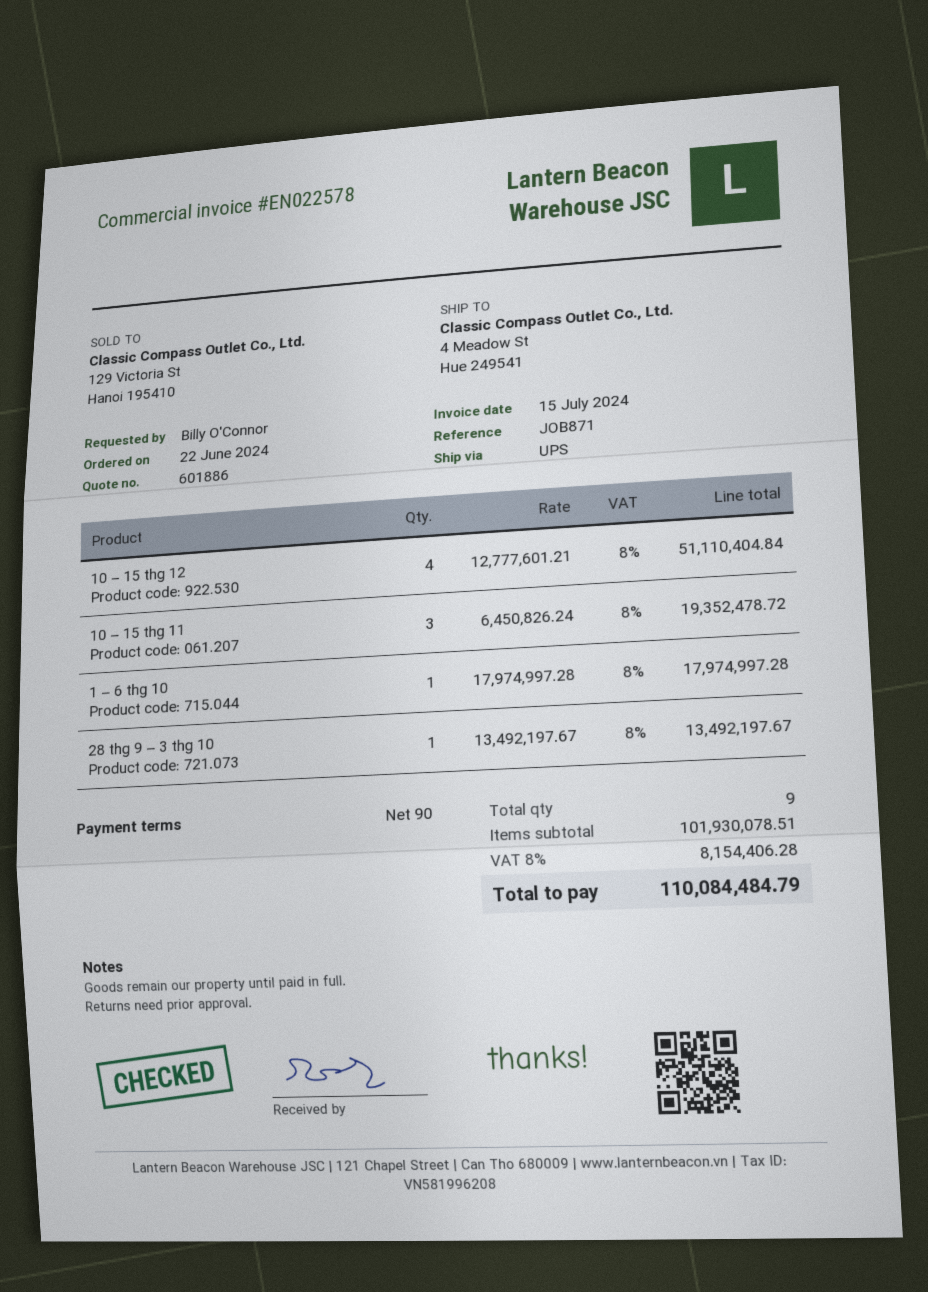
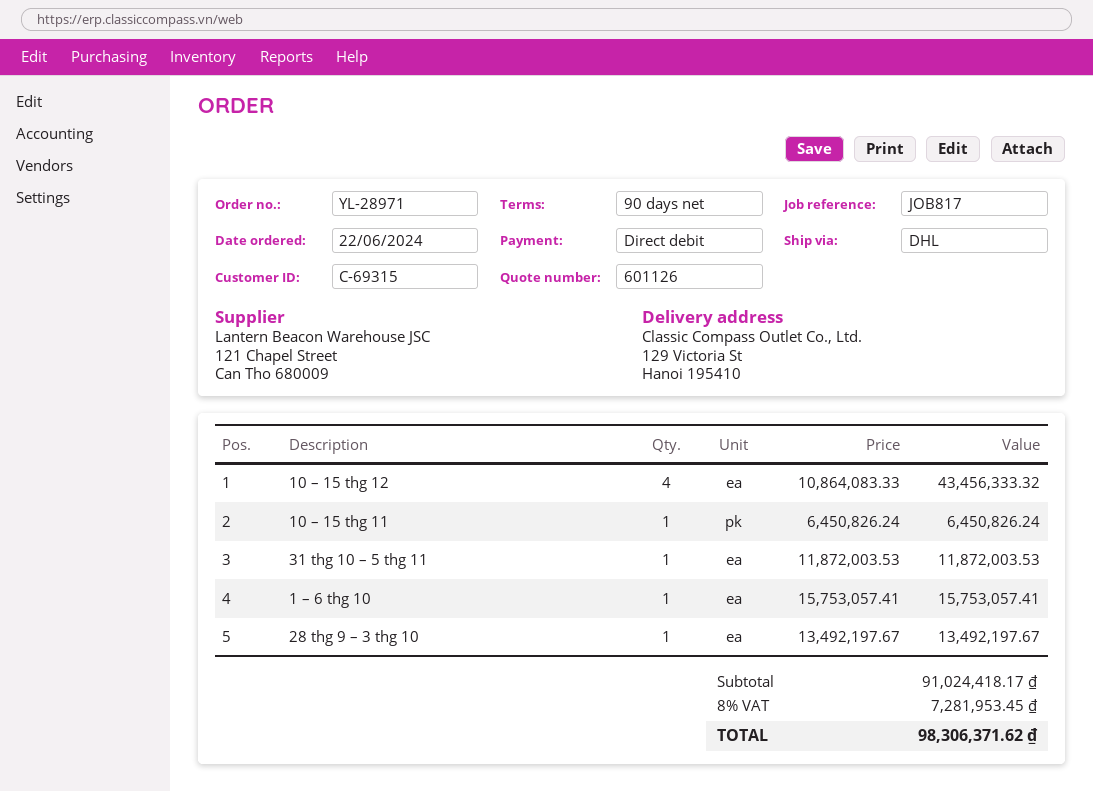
quote number: 601886 -> 601126
reference: JOB871 -> JOB817
shipping method: UPS -> DHL
ship to: 4 Meadow St, Hue 249541 -> 129 Victoria St, Hanoi 195410
10 – 15 thg 12: 4 x 12777601.21 = 51110404.84 -> 4 x 10864083.33 = 43456333.32
10 – 15 thg 11: 3 x 6450826.24 = 19352478.72 -> 1 x 6450826.24 = 6450826.24
1 – 6 thg 10: 1 x 17974997.28 = 17974997.28 -> 1 x 15753057.41 = 15753057.41
31 thg 10 – 5 thg 11: none -> 1 x 11872003.53 = 11872003.53
subtotal: 101930078.51 -> 91024418.17
tax: 8% = 8154406.28 -> 8% = 7281953.45
total: 110084484.79 -> 98306371.62

